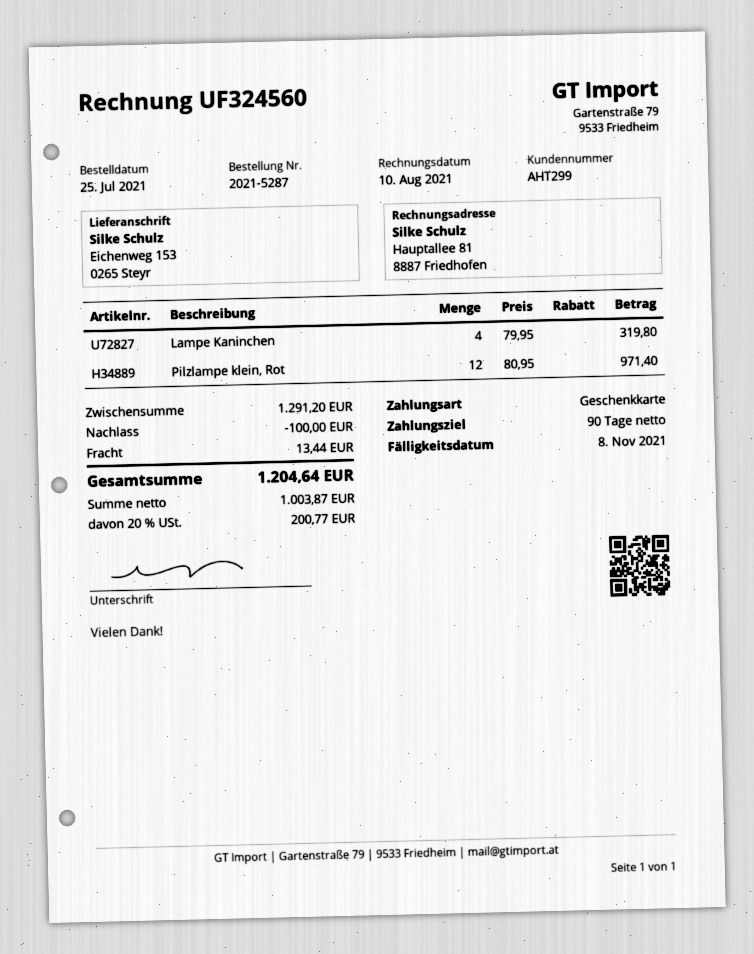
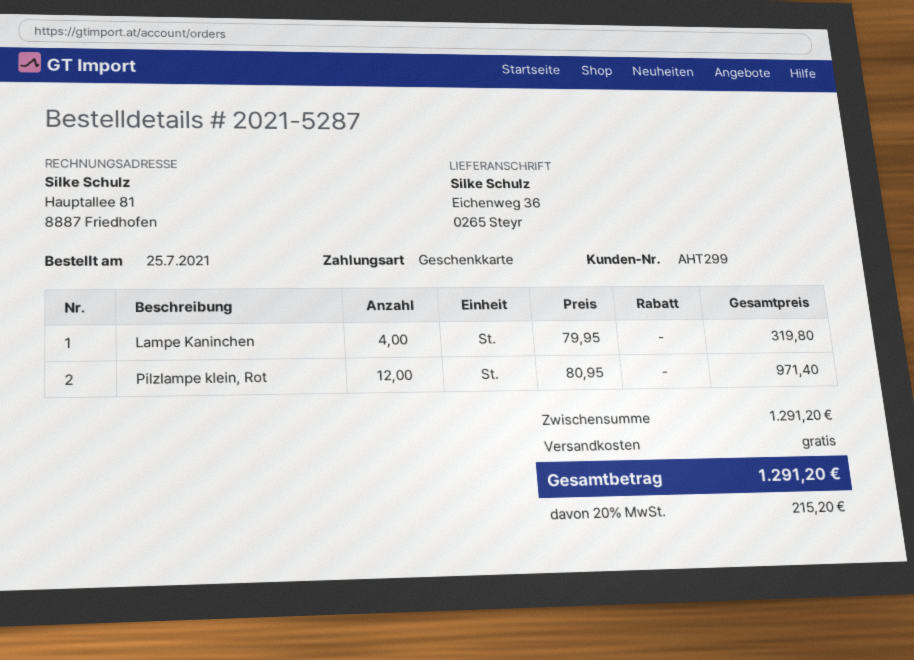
ship to: Eichenweg 153, 0265 Steyr -> Eichenweg 36, 0265 Steyr
discount: 100.00 -> none
shipping: 13.44 -> 0.00
tax: 20% = 200.77 -> 20% = 215.20
total: 1204.64 -> 1291.20

